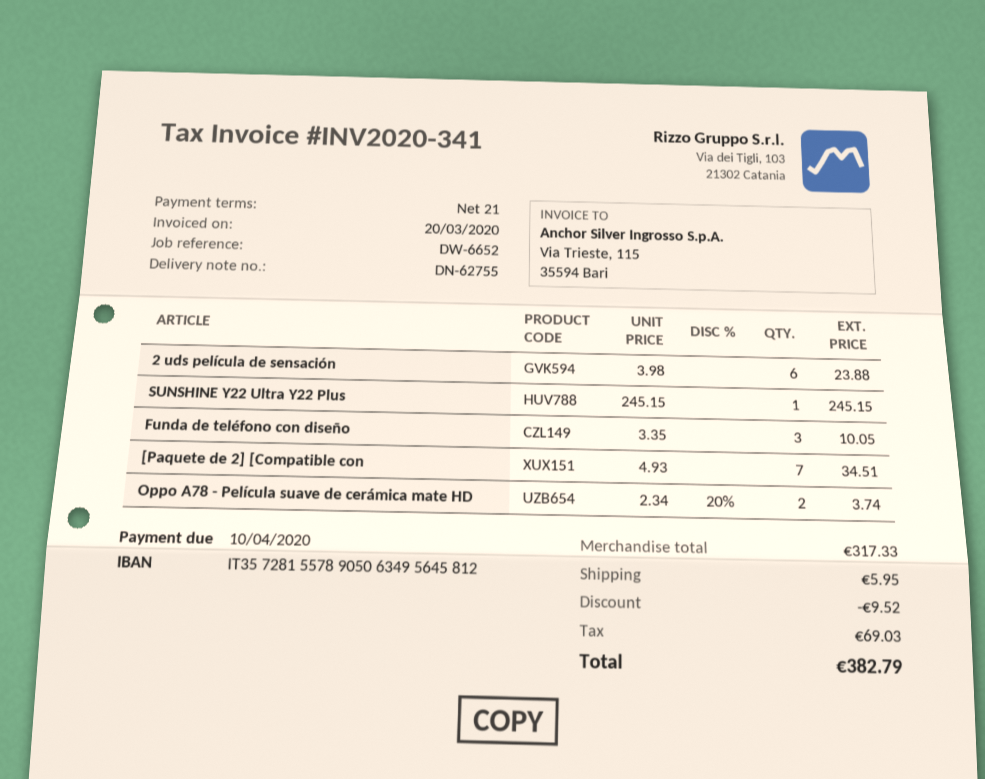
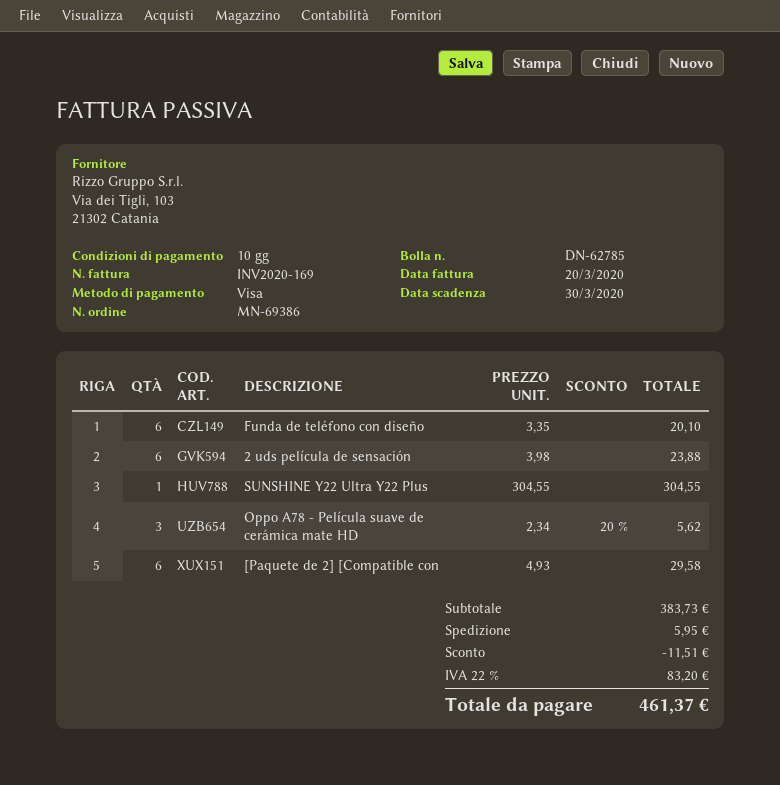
delivery note number: DN-62755 -> DN-62785
invoice number: INV2020-341 -> INV2020-169
payment terms: 21 days -> 10 days
due date: 2020-04-10 -> 2020-03-30
SUNSHINE Y22 Ultra Y22 Plus: 1 x 245.15 = 245.15 -> 1 x 304.55 = 304.55
Funda de teléfono con diseño: 3 x 3.35 = 10.05 -> 6 x 3.35 = 20.10
[Paquete de 2] [Compatible con: 7 x 4.93 = 34.51 -> 6 x 4.93 = 29.58
Oppo A78 - Película suave de cerámica mate HD: 2 x 2.34 - 20% = 3.74 -> 3 x 2.34 - 20% = 5.62
subtotal: 317.33 -> 383.73
discount: 9.52 -> 11.51
tax: 69.03 -> 83.20
total: 382.79 -> 461.37

